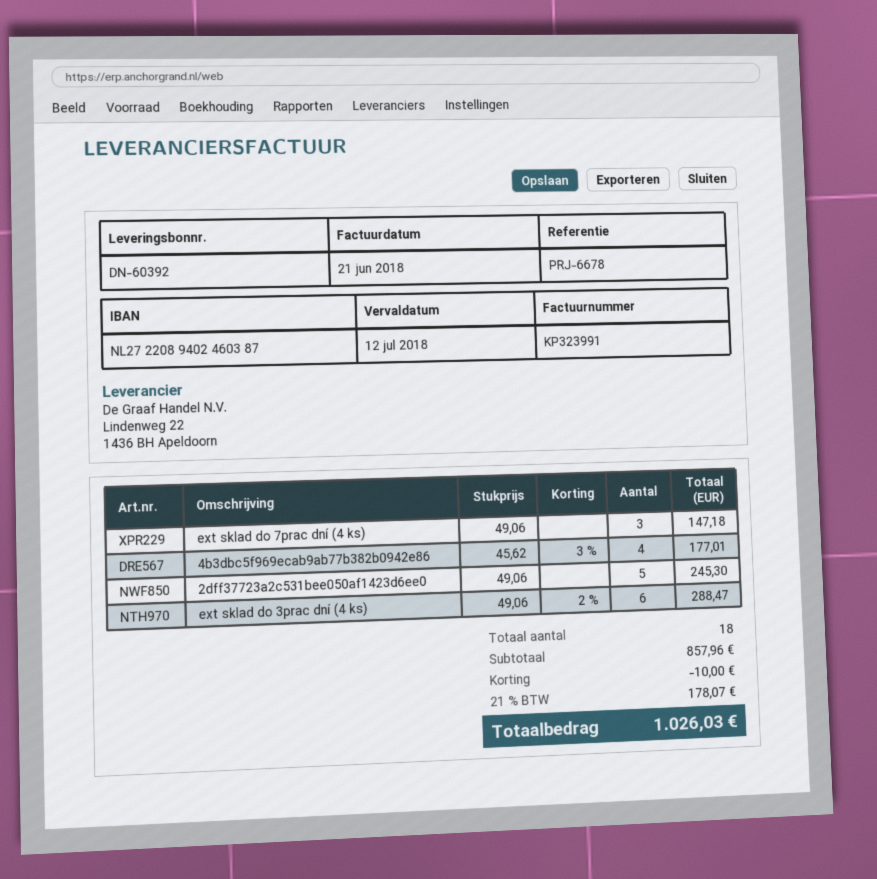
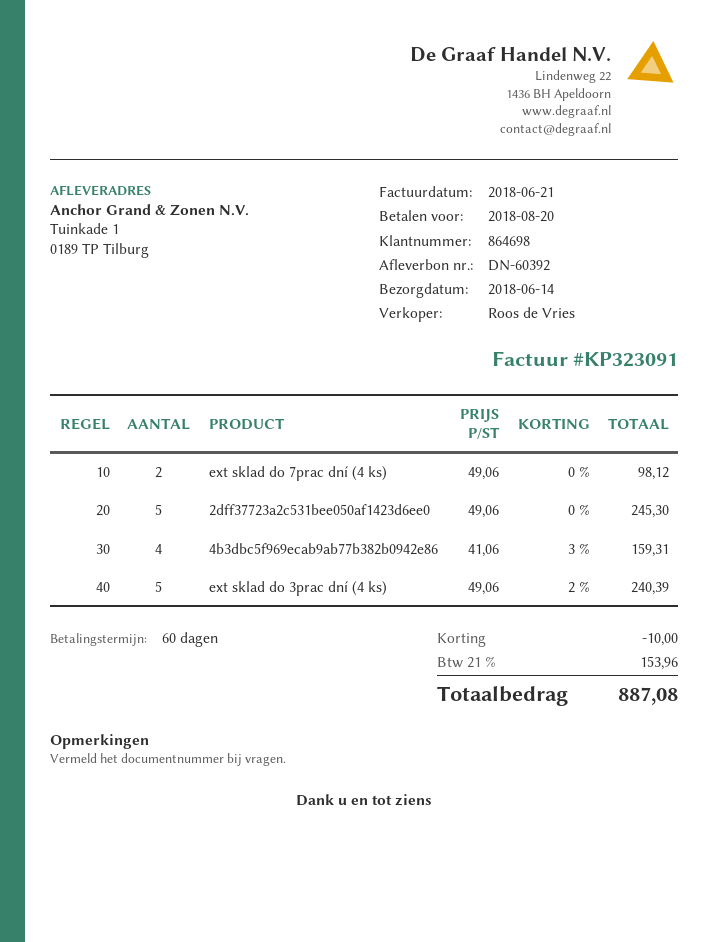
invoice number: KP323991 -> KP323091
due date: 2018-07-12 -> 2018-08-20
ext sklad do 7prac dní (4 ks): 3 x 49.06 = 147.18 -> 2 x 49.06 = 98.12
4b3dbc5f969ecab9ab77b382b0942e86: 4 x 45.62 - 3% = 177.01 -> 4 x 41.06 - 3% = 159.31
ext sklad do 3prac dní (4 ks): 6 x 49.06 - 2% = 288.47 -> 5 x 49.06 - 2% = 240.39
tax: 21% = 178.07 -> 21% = 153.96
total: 1026.03 -> 887.08

